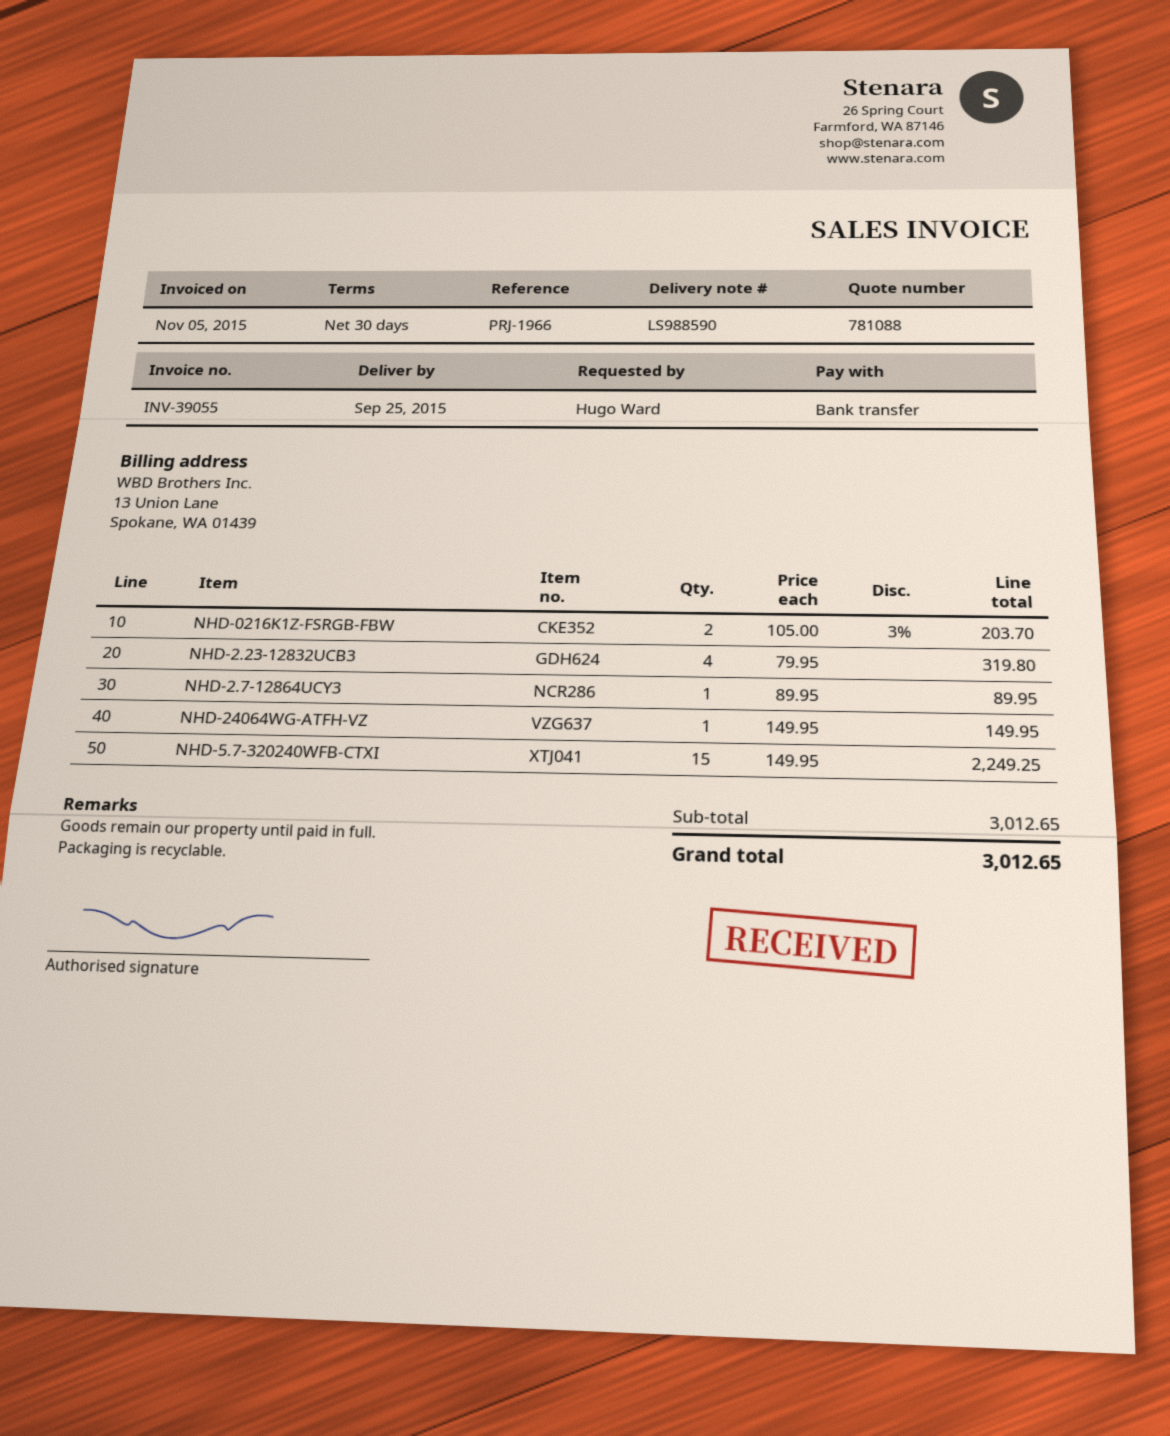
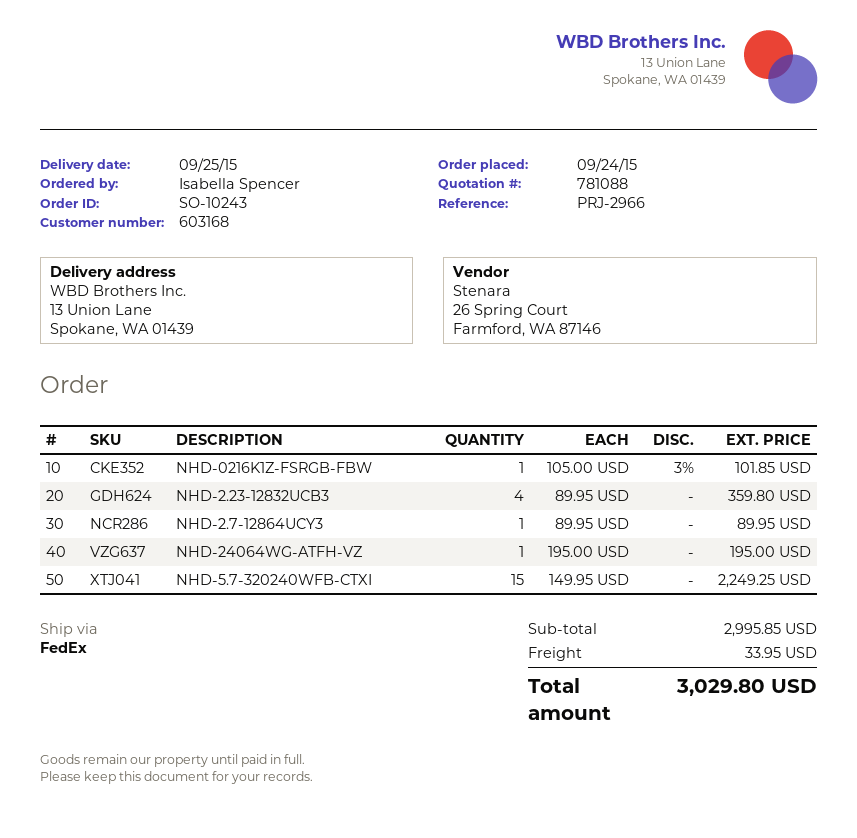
reference: PRJ-1966 -> PRJ-2966
ordered by: Hugo Ward -> Isabella Spencer
NHD-0216K1Z-FSRGB-FBW: 2 x 105.00 - 3% = 203.70 -> 1 x 105.00 - 3% = 101.85
NHD-2.23-12832UCB3: 4 x 79.95 = 319.80 -> 4 x 89.95 = 359.80
NHD-24064WG-ATFH-VZ: 1 x 149.95 = 149.95 -> 1 x 195.00 = 195.00
subtotal: 3012.65 -> 2995.85
shipping: none -> 33.95
total: 3012.65 -> 3029.80

